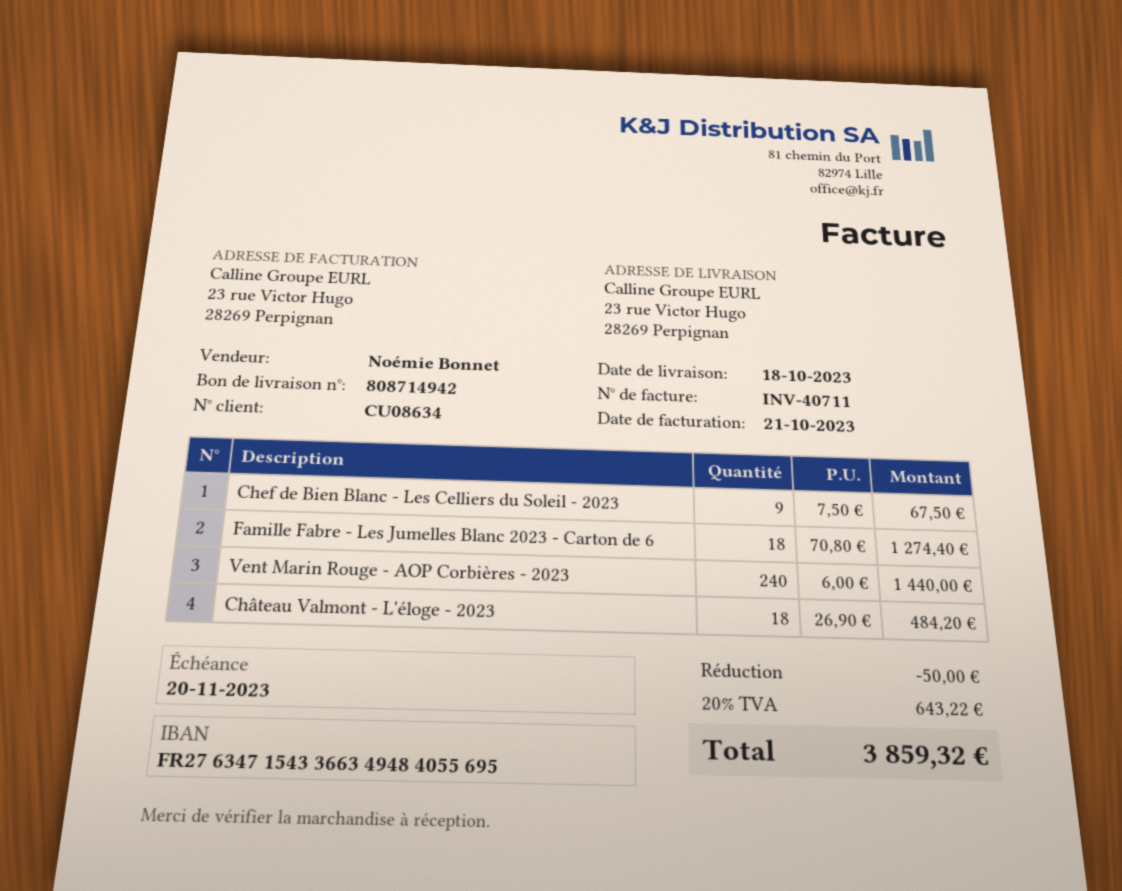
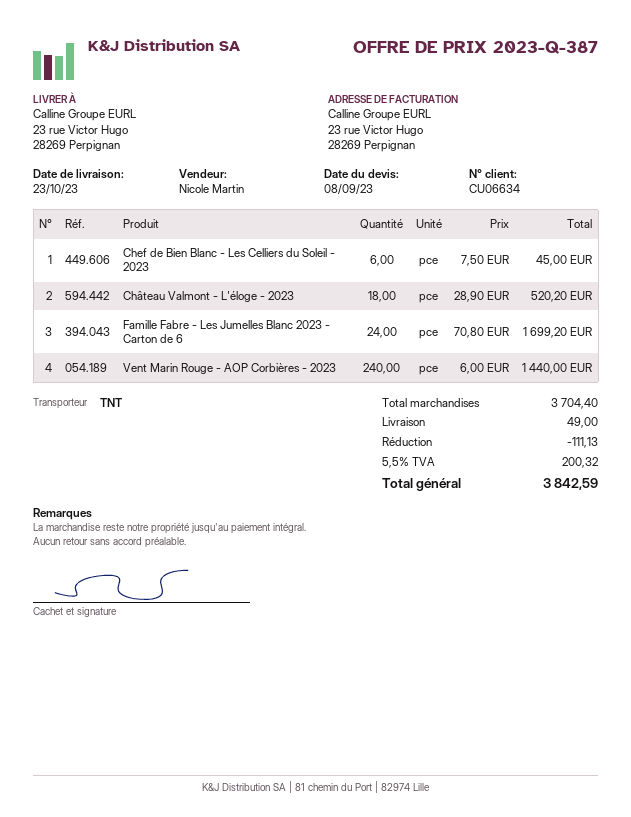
delivery date: 2023-10-18 -> 2023-10-23
customer number: CU08634 -> CU06634
sales rep: Noémie Bonnet -> Nicole Martin
Chef de Bien Blanc - Les Celliers du Soleil - 2023: 9 x 7.50 = 67.50 -> 6 x 7.50 = 45.00
Famille Fabre - Les Jumelles Blanc 2023 - Carton de 6: 18 x 70.80 = 1274.40 -> 24 x 70.80 = 1699.20
Château Valmont - L'éloge - 2023: 18 x 26.90 = 484.20 -> 18 x 28.90 = 520.20
discount: 50.00 -> 111.13
shipping: none -> 49.00
tax: 20% = 643.22 -> 5.5% = 200.32
total: 3859.32 -> 3842.59

